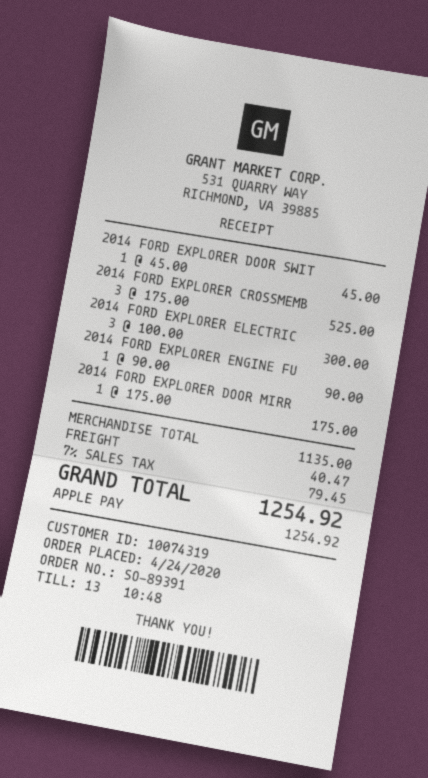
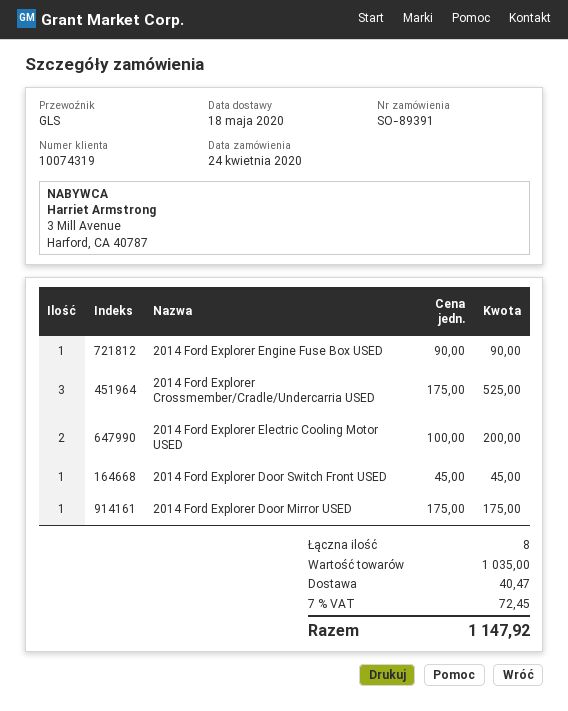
2014 FORD EXPLORER ELECTRIC: 3 x 100.00 = 300.00 -> 2 x 100.00 = 200.00
subtotal: 1135.00 -> 1035.00
tax: 7% = 79.45 -> 7% = 72.45
total: 1254.92 -> 1147.92

